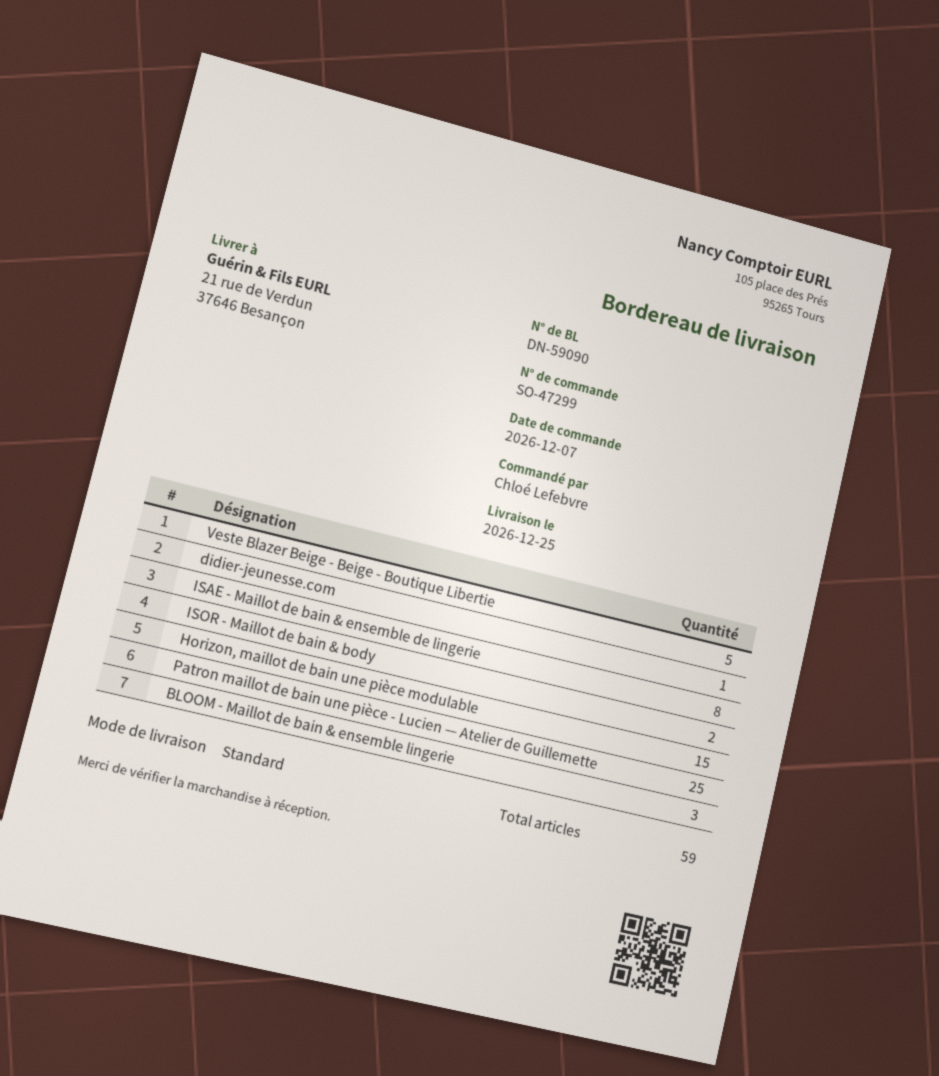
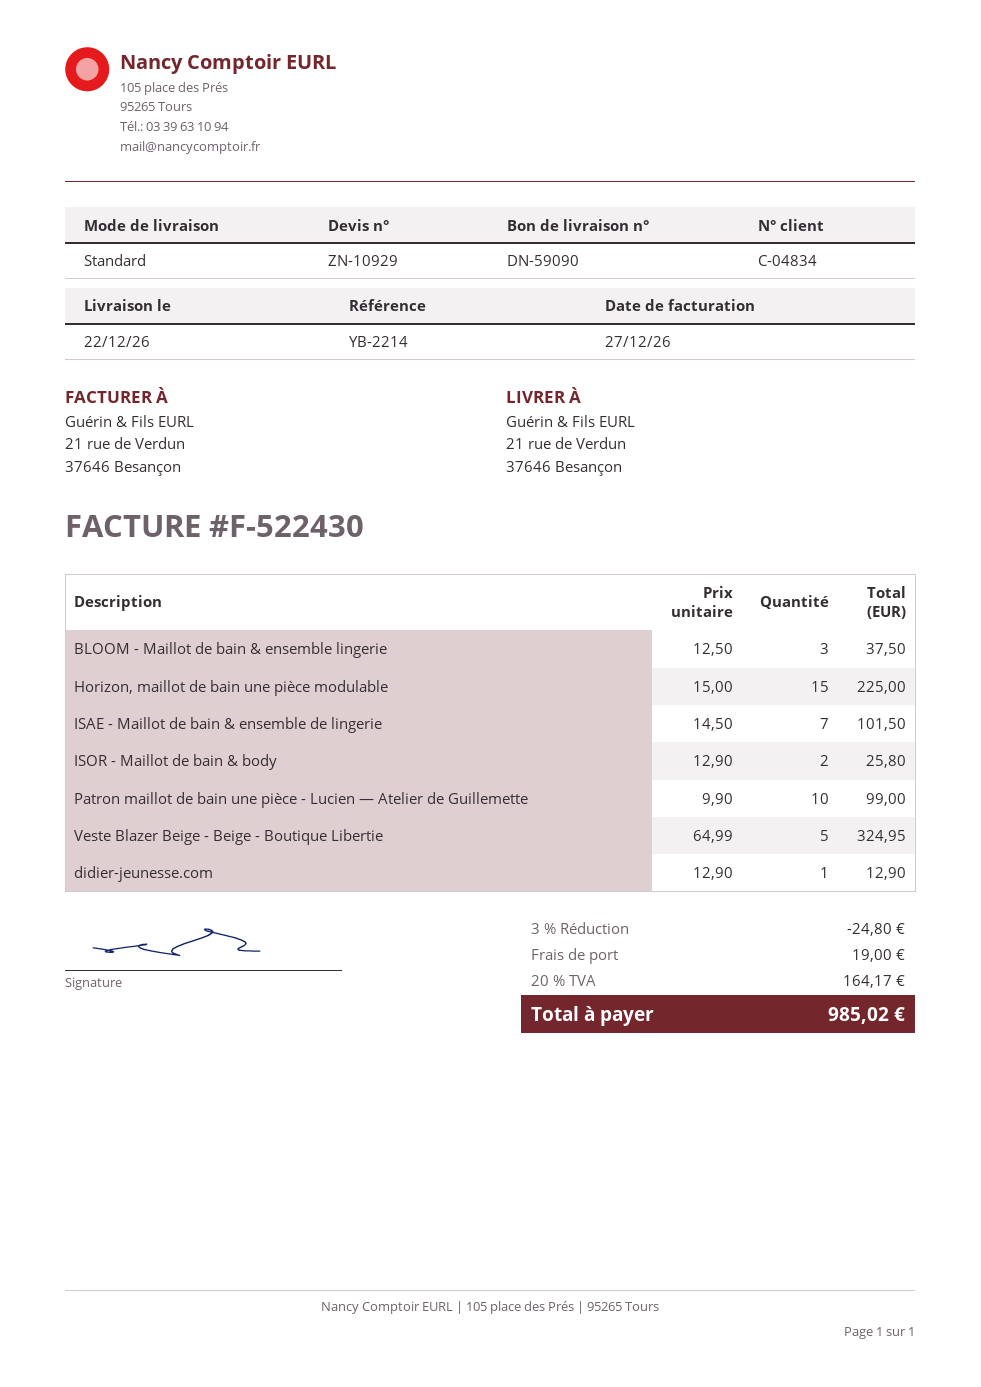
delivery date: 2026-12-25 -> 2026-12-22
ISAE - Maillot de bain & ensemble de lingerie: 8 -> 7
Patron maillot de bain une pièce - Lucien — Atelier de Guillemette: 25 -> 10

